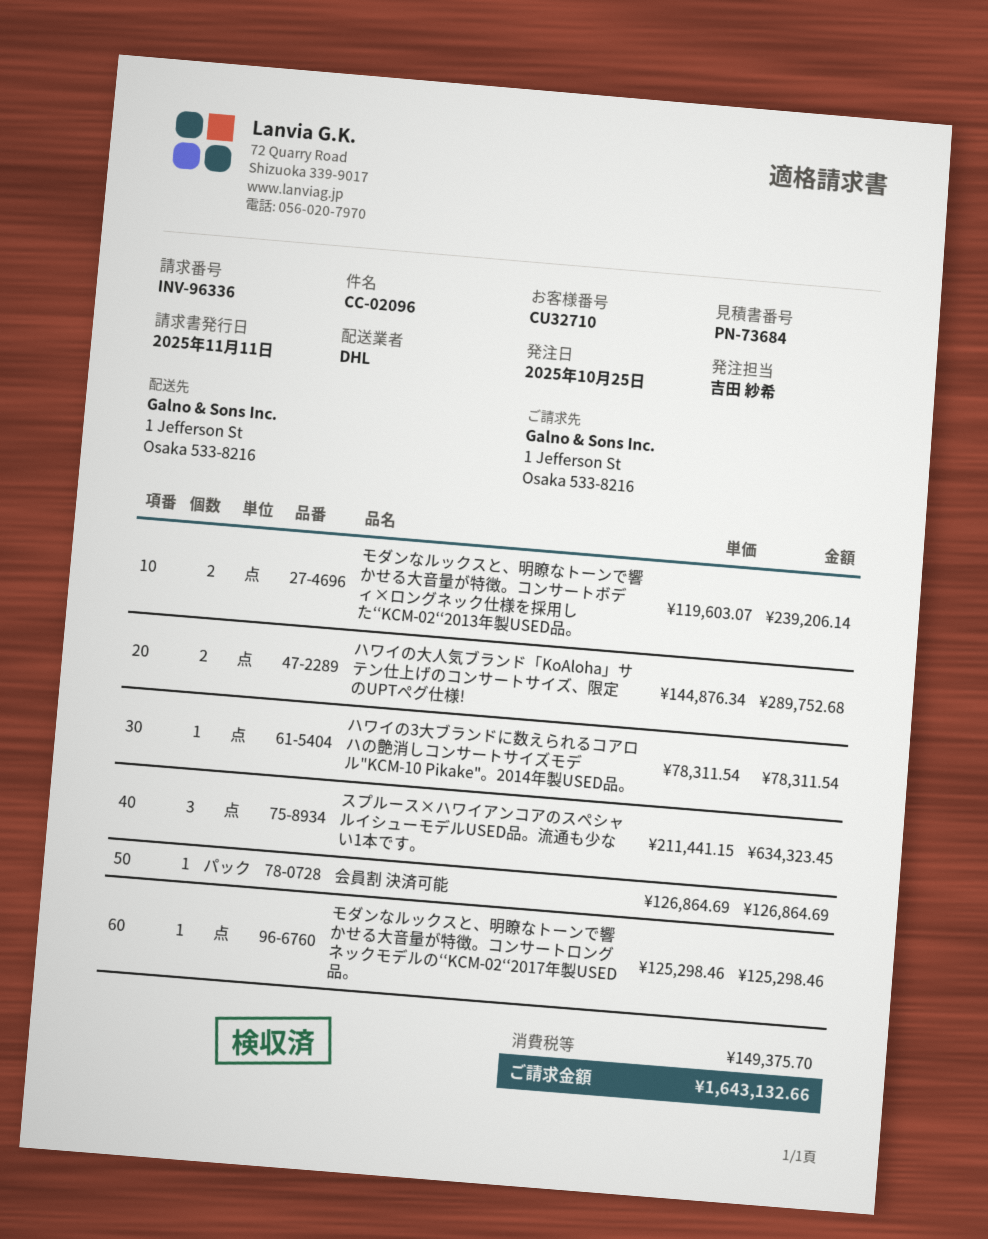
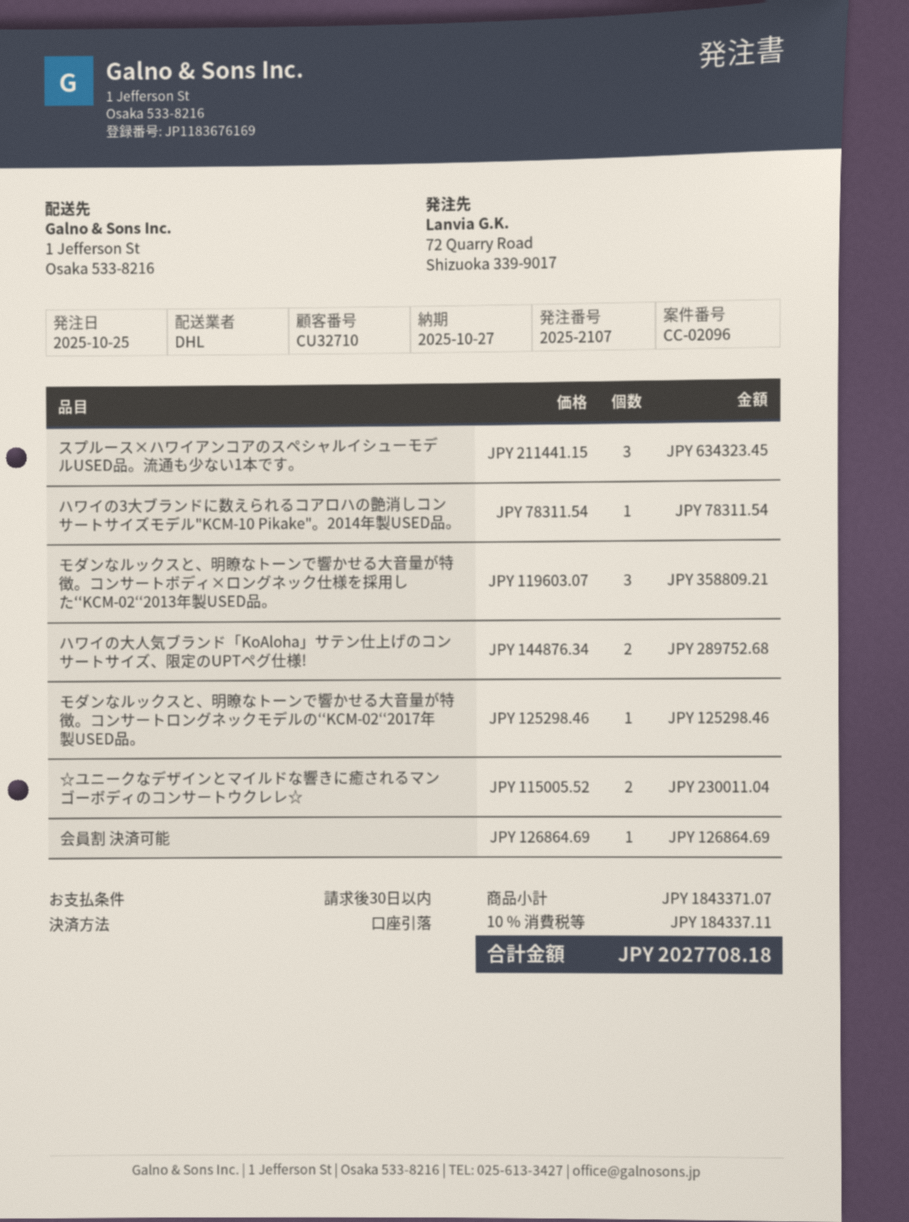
モダンなルックスと、明瞭なトーンで響かせる大音量が特徴。コンサートボディ×ロングネック仕様を採用した‘‘KCM-02‘‘2013年製USED品。: 2 x 119603.07 = 239206.14 -> 3 x 119603.07 = 358809.21
☆ユニークなデザインとマイルドな響きに癒されるマンゴーボディのコンサートウクレレ☆: none -> 2 x 115005.52 = 230011.04
tax: 149375.70 -> 184337.11
total: 1643132.66 -> 2027708.18

